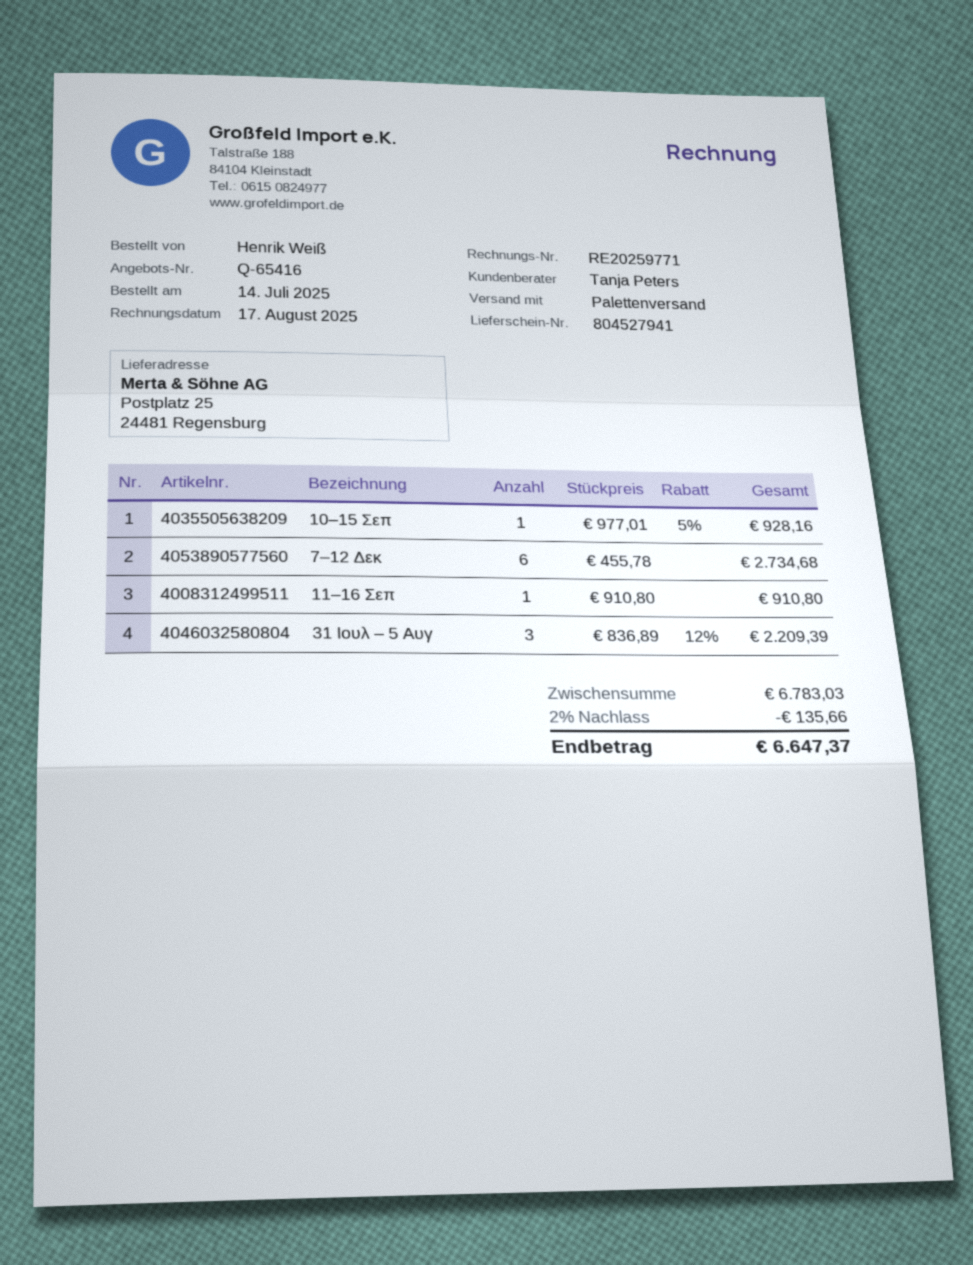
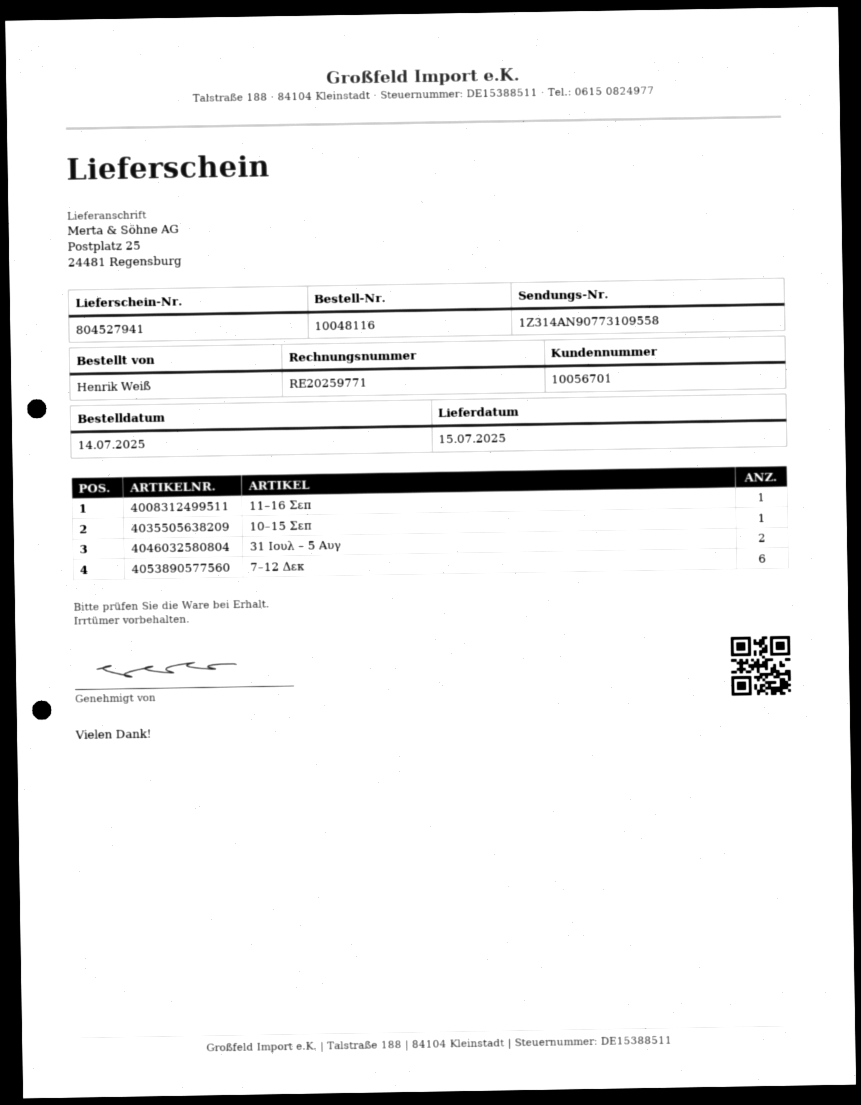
31 Ιουλ – 5 Αυγ: 3 -> 2

